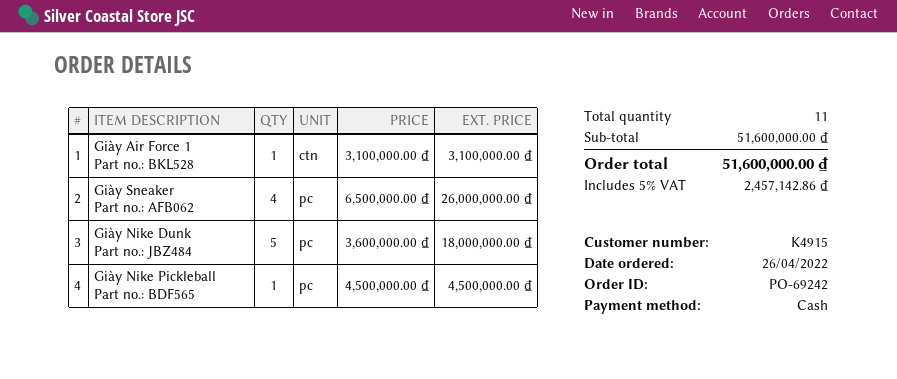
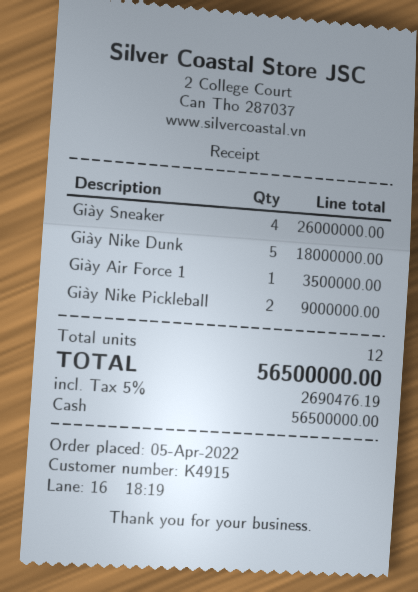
order date: 2022-04-26 -> 2022-04-05
Giày Air Force 1: 1 for 3100000.00 -> 1 for 3500000.00
Giày Nike Pickleball: 1 for 4500000.00 -> 2 for 9000000.00
total quantity: 11 -> 12
tax: 5% = 2457142.86 -> 5% = 2690476.19
total: 51600000.00 -> 56500000.00

